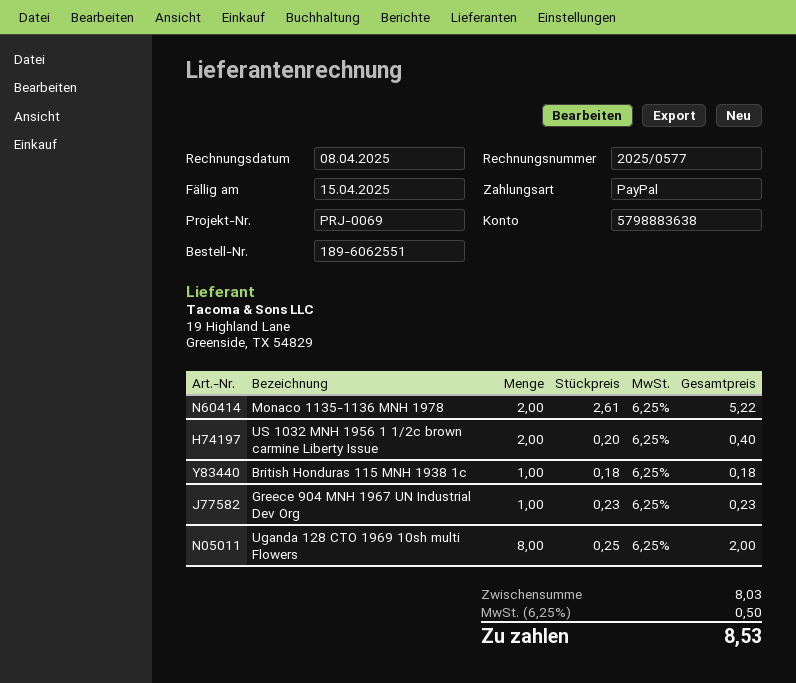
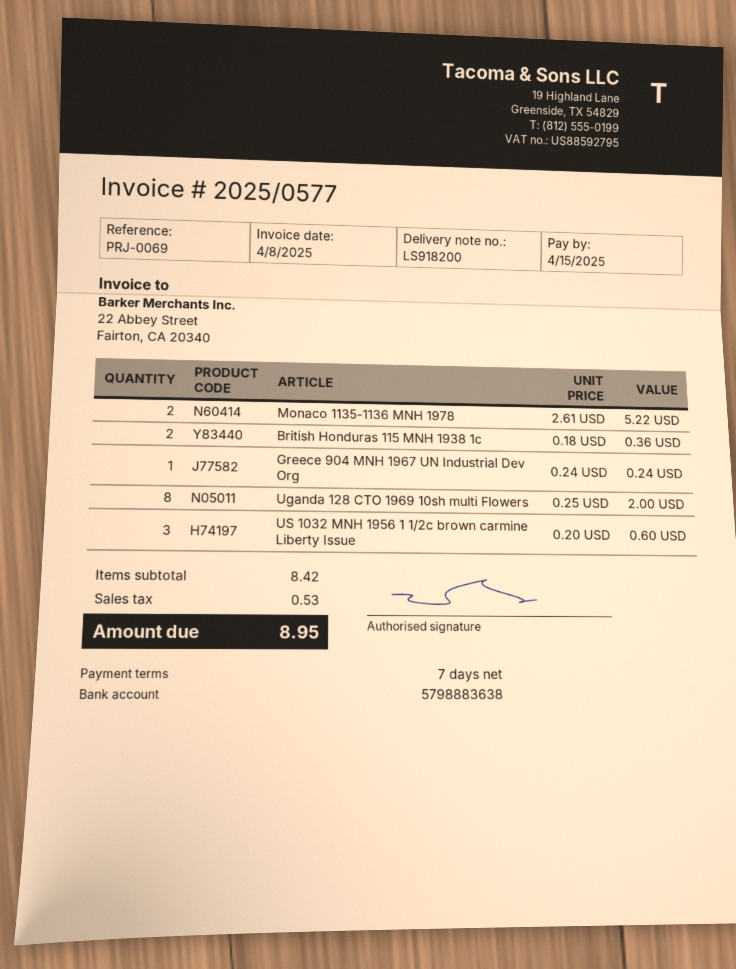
US 1032 MNH 1956 1 1/2c brown carmine Liberty Issue: 2 x 0.20 = 0.40 -> 3 x 0.20 = 0.60
British Honduras 115 MNH 1938 1c: 1 x 0.18 = 0.18 -> 2 x 0.18 = 0.36
Greece 904 MNH 1967 UN Industrial Dev Org: 1 x 0.23 = 0.23 -> 1 x 0.24 = 0.24
subtotal: 8.03 -> 8.42
tax: 0.50 -> 0.53
total: 8.53 -> 8.95

